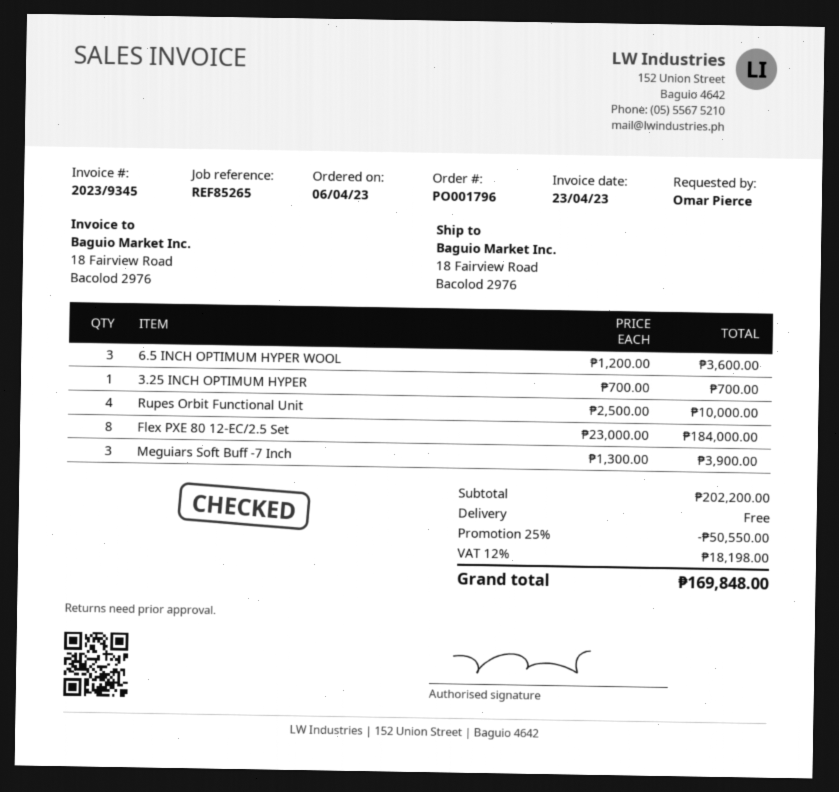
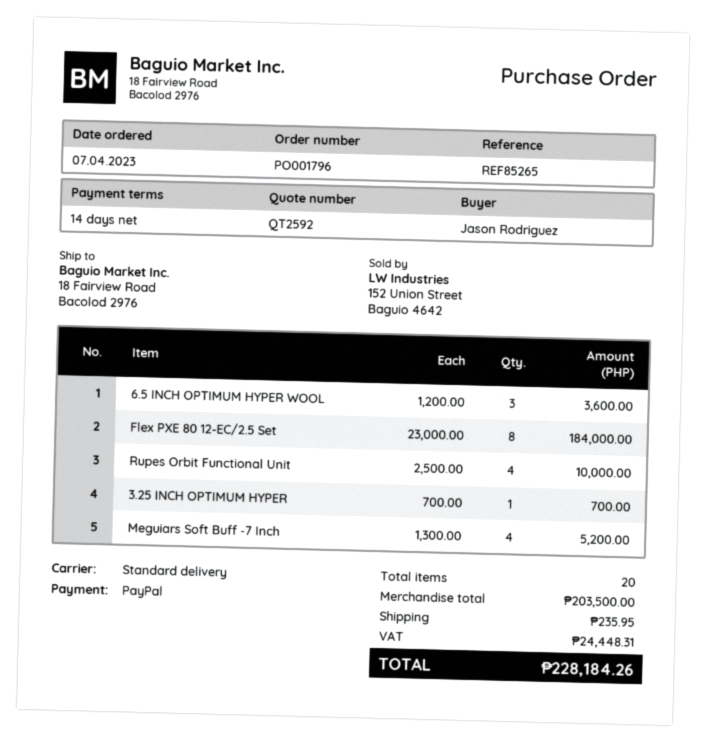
order date: 2023-04-06 -> 2023-04-07
ordered by: Omar Pierce -> Jason Rodriguez
Meguiars Soft Buff -7 Inch: 3 x 1300.00 = 3900.00 -> 4 x 1300.00 = 5200.00
subtotal: 202200.00 -> 203500.00
discount: 25% = 50550.00 -> none
shipping: 0.00 -> 235.95
tax: 18198.00 -> 24448.31
total: 169848.00 -> 228184.26

